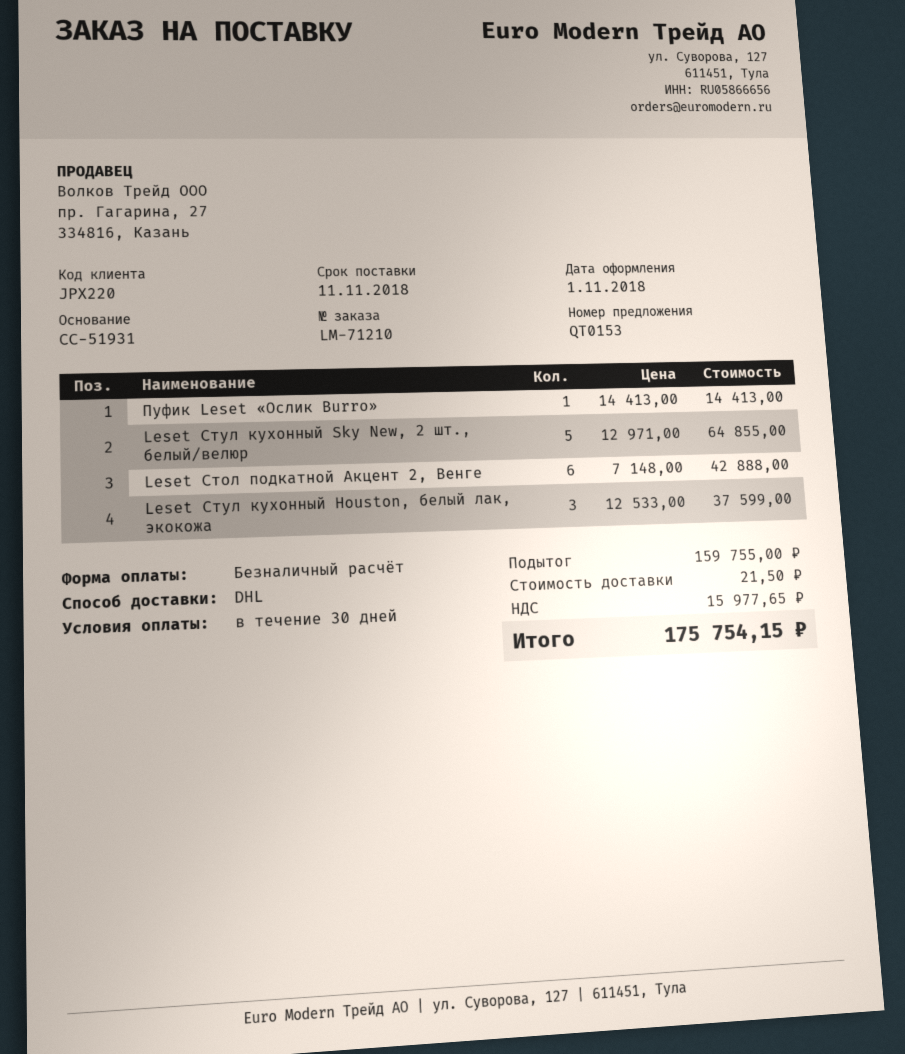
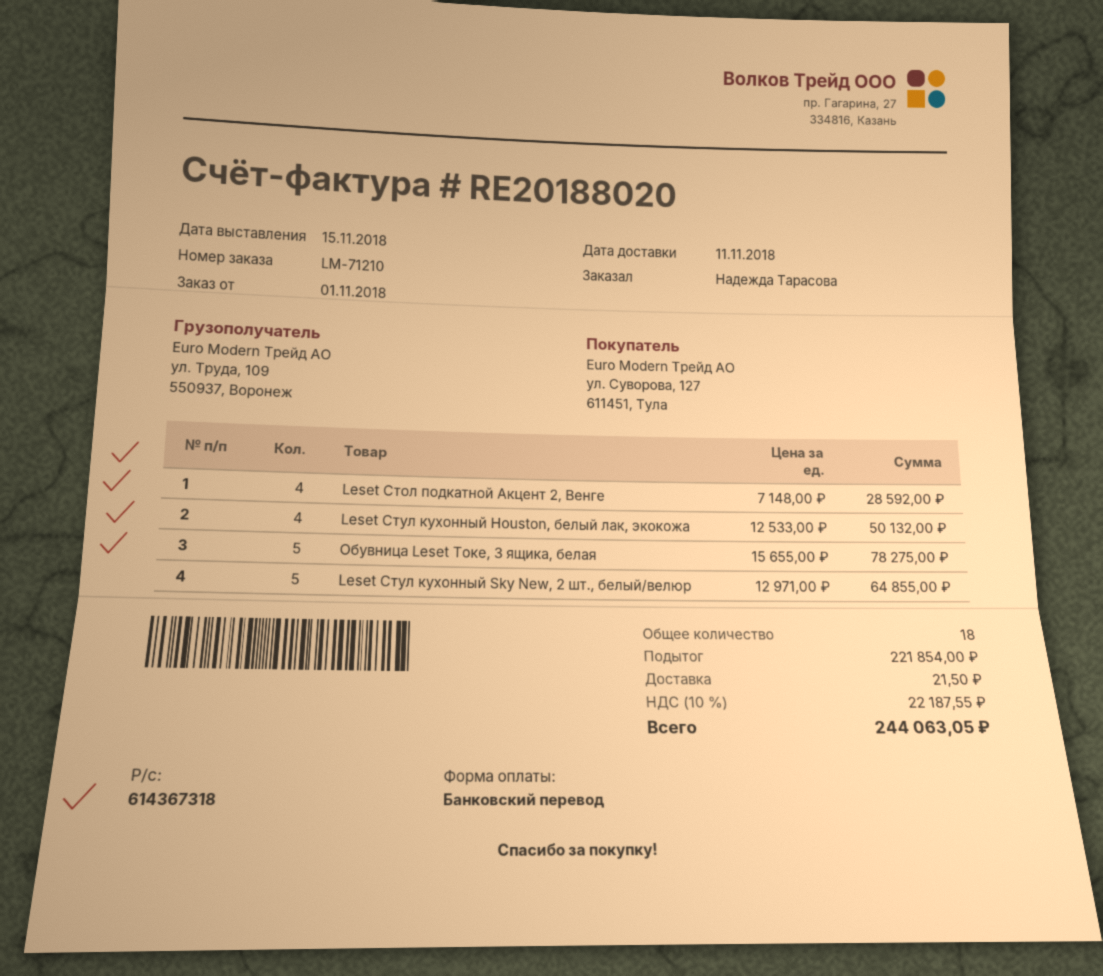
Пуфик Leset «Ослик Burro»: 1 x 14413.00 = 14413.00 -> none
Leset Стол подкатной Акцент 2, Венге: 6 x 7148.00 = 42888.00 -> 4 x 7148.00 = 28592.00
Leset Стул кухонный Houston, белый лак, экокожа: 3 x 12533.00 = 37599.00 -> 4 x 12533.00 = 50132.00
Обувница Leset Токе, 3 ящика, белая: none -> 5 x 15655.00 = 78275.00
subtotal: 159755.00 -> 221854.00
tax: 15977.65 -> 22187.55
total: 175754.15 -> 244063.05

